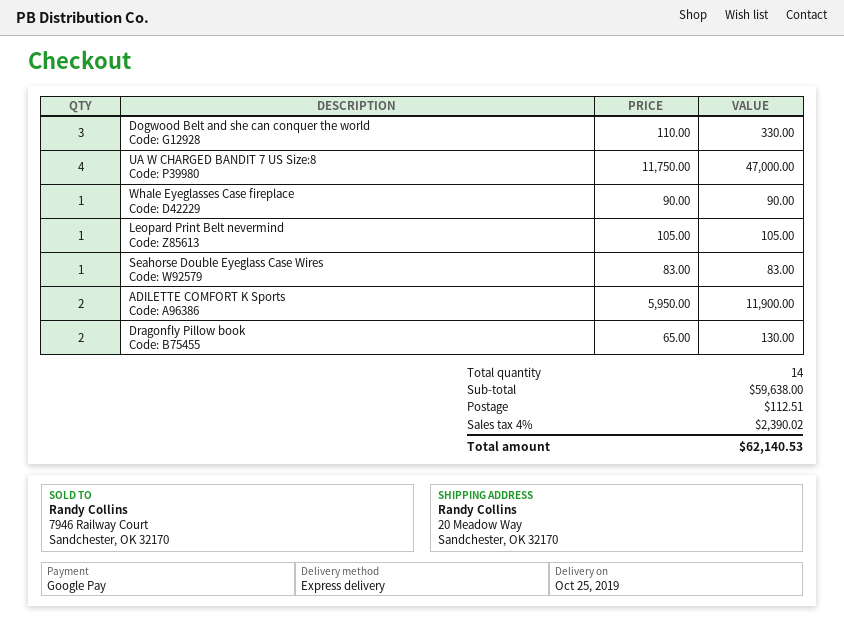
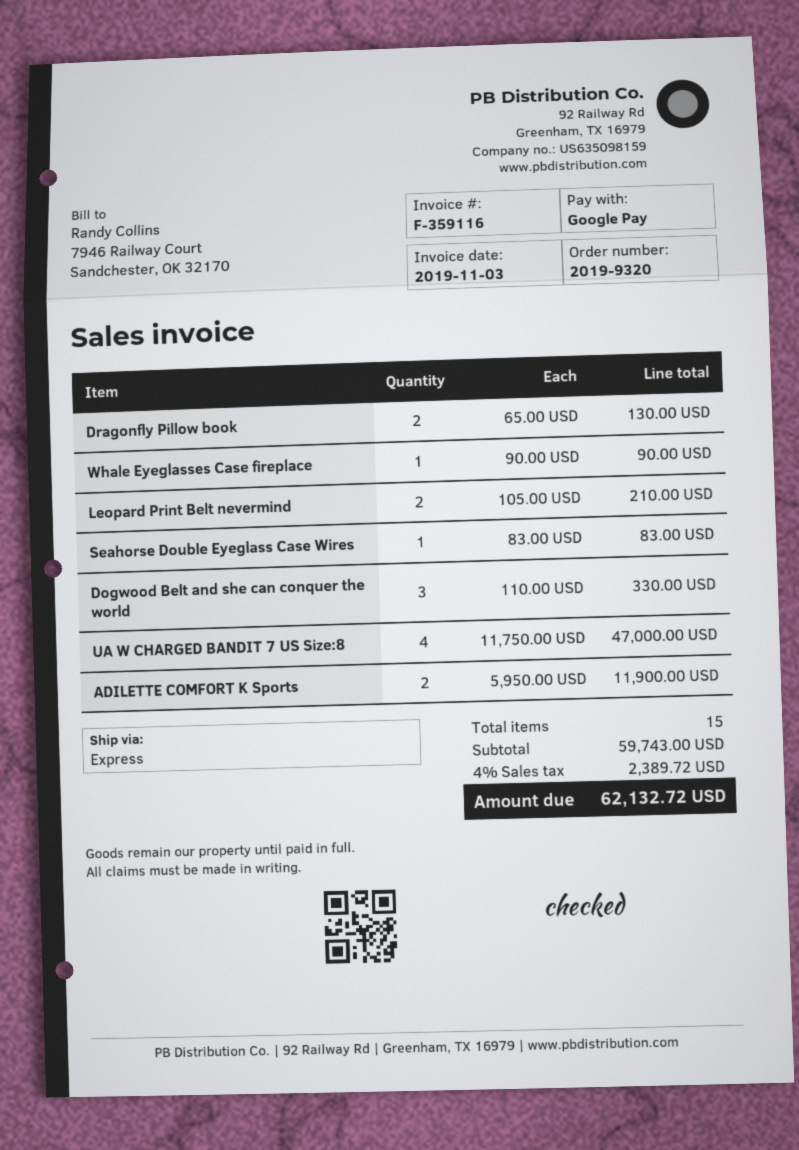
Leopard Print Belt nevermind: 1 x 105.00 = 105.00 -> 2 x 105.00 = 210.00
total quantity: 14 -> 15
subtotal: 59638.00 -> 59743.00
shipping: 112.51 -> none
tax: 4% = 2390.02 -> 4% = 2389.72
total: 62140.53 -> 62132.72

